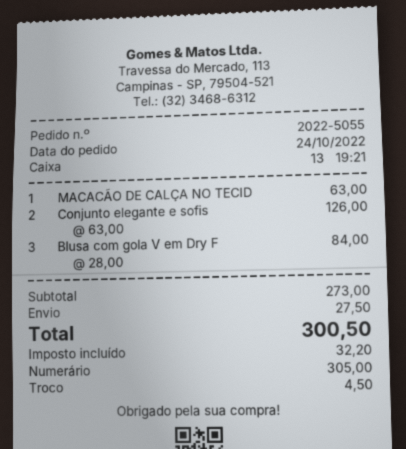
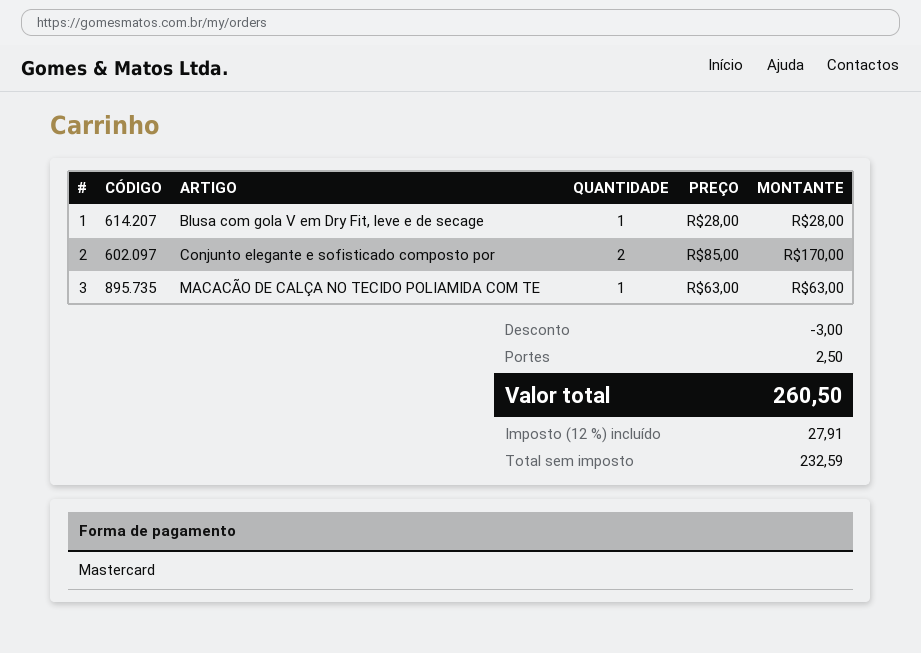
payment method: cash -> Mastercard
Conjunto elegante e sofis: 2 x 63.00 = 126.00 -> 2 x 85.00 = 170.00
Blusa com gola V em Dry F: 3 x 28.00 = 84.00 -> 1 x 28.00 = 28.00
discount: none -> 3.00
shipping: 27.50 -> 2.50
tax: 32.20 -> 27.91
total: 300.50 -> 260.50

